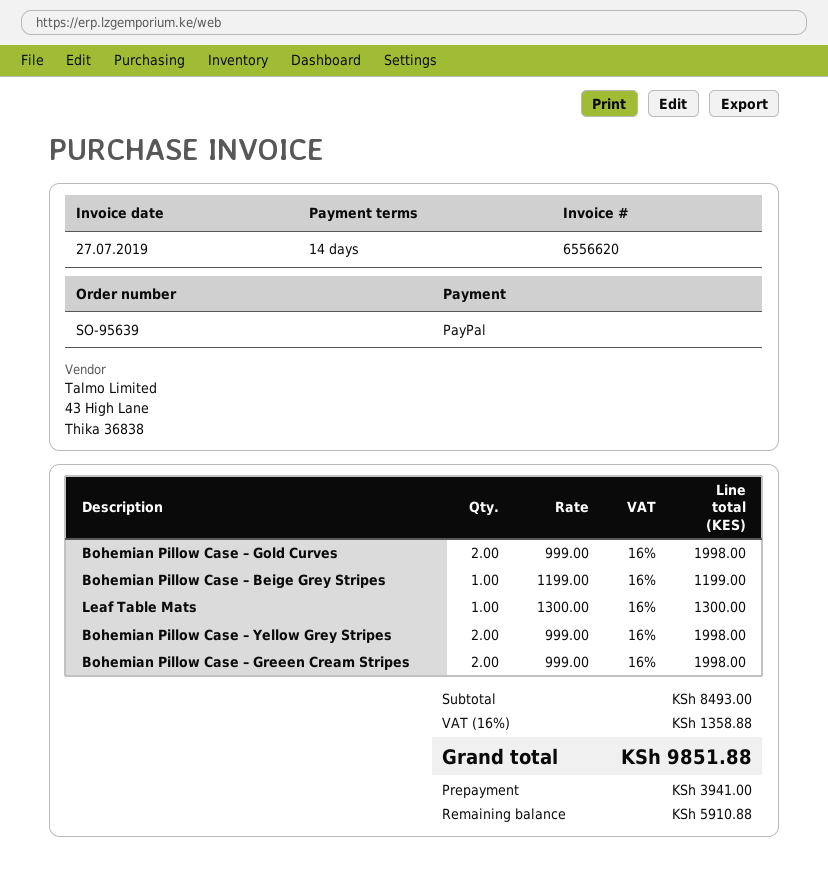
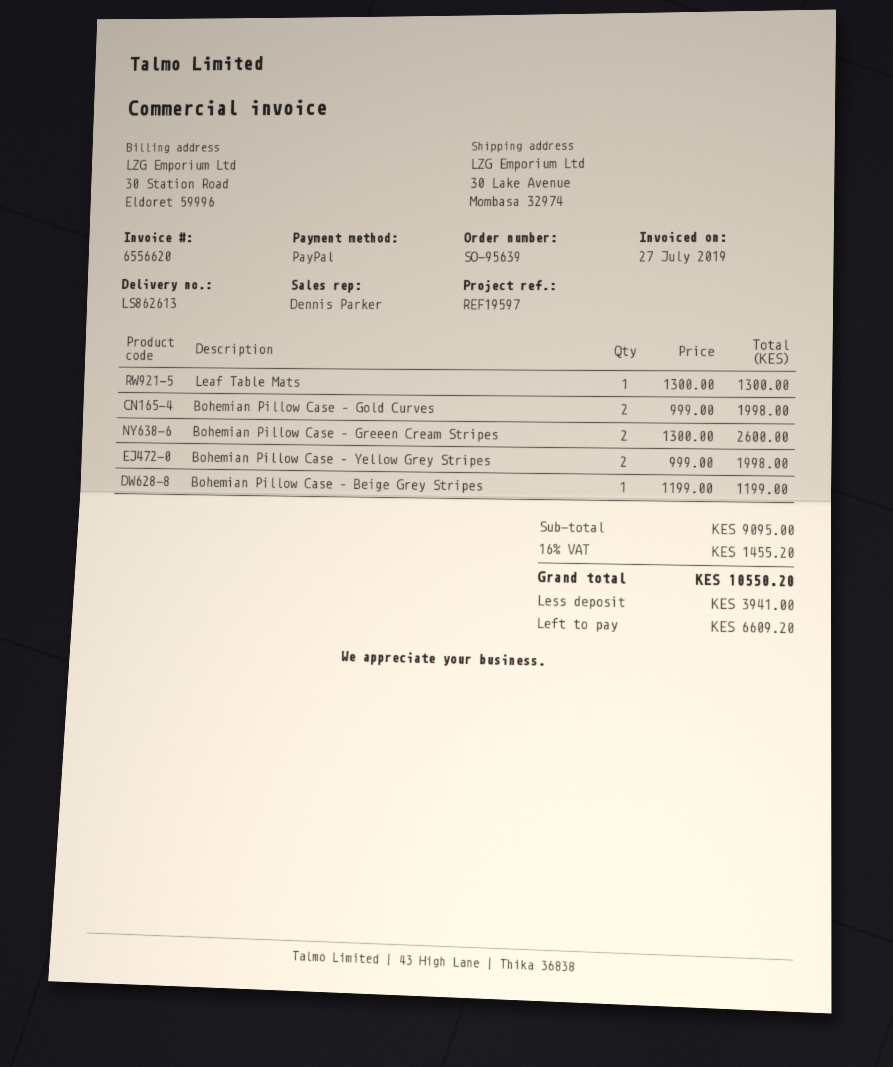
Bohemian Pillow Case – Greeen Cream Stripes: 2 x 999.00 = 1998.00 -> 2 x 1300.00 = 2600.00
subtotal: 8493.00 -> 9095.00
tax: 16% = 1358.88 -> 16% = 1455.20
total: 9851.88 -> 10550.20
balance: 5910.88 -> 6609.20

